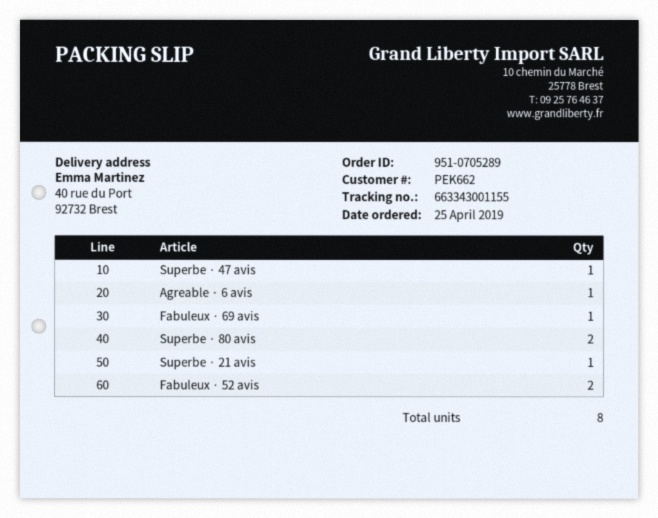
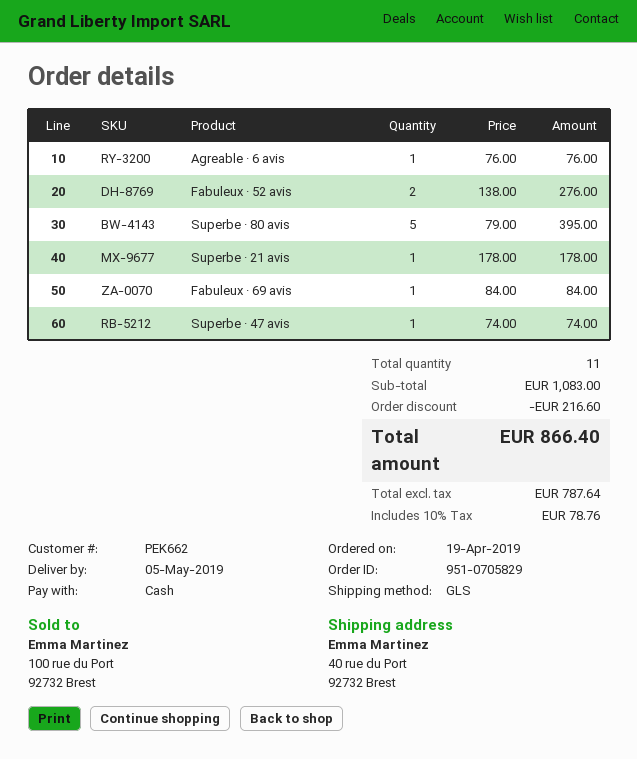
order number: 951-0705289 -> 951-0705829
order date: 2019-04-25 -> 2019-04-19
Superbe · 80 avis: 2 -> 5
total quantity: 8 -> 11

